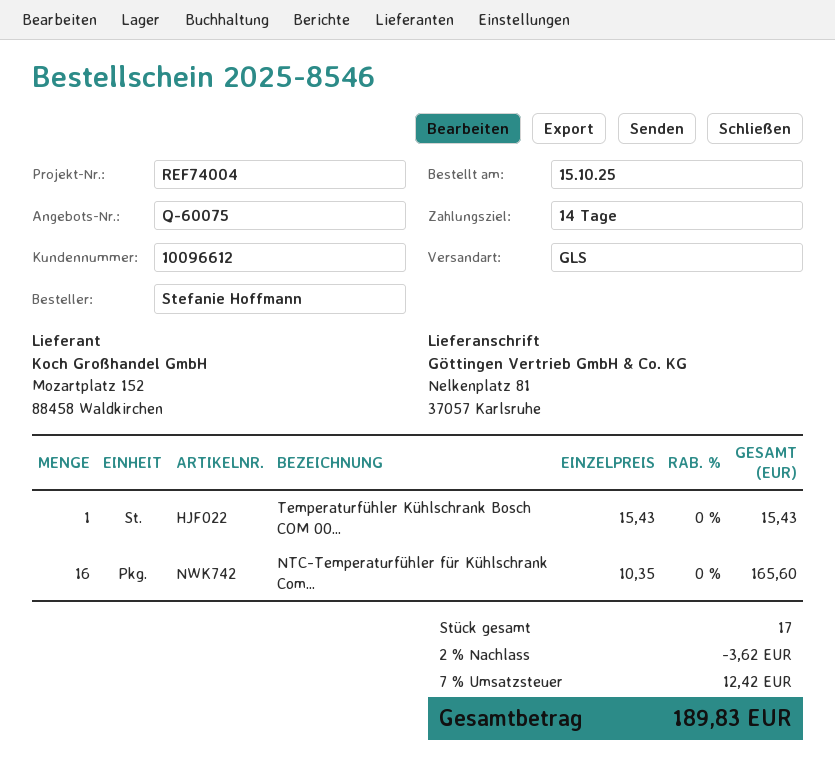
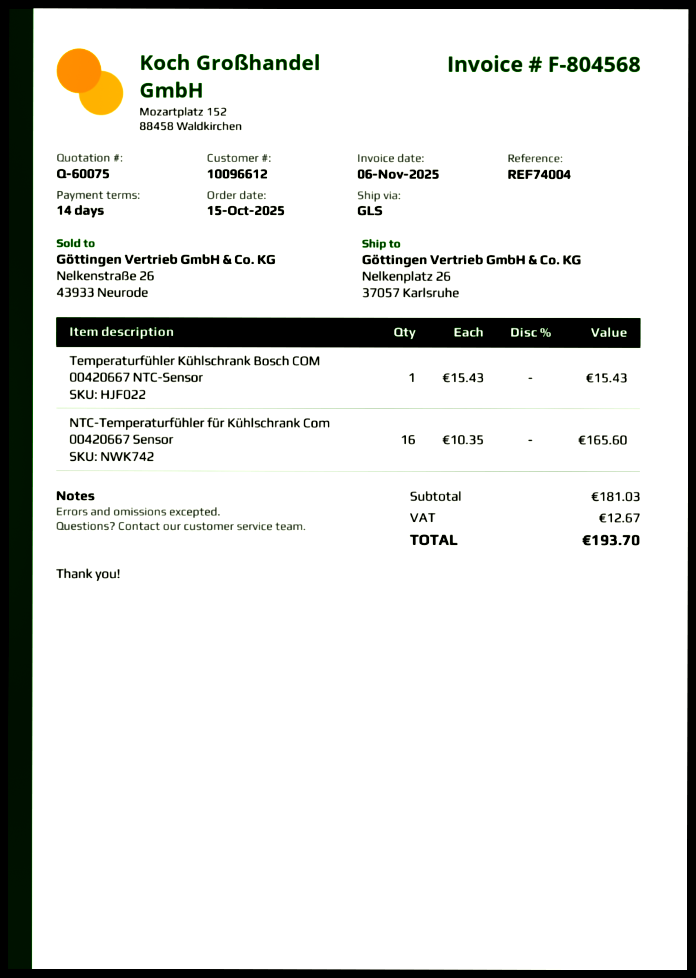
ship to: Nelkenplatz 81, 37057 Karlsruhe -> Nelkenplatz 26, 37057 Karlsruhe
discount: 2% = 3.62 -> none
tax: 12.42 -> 12.67
total: 189.83 -> 193.70

